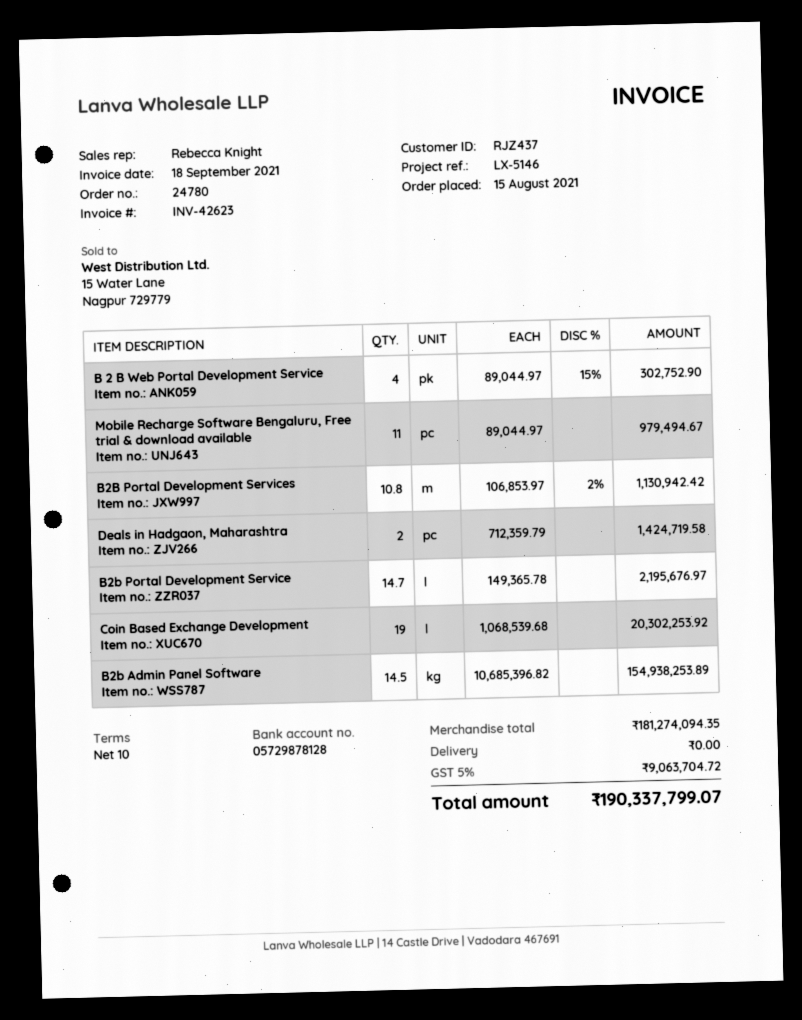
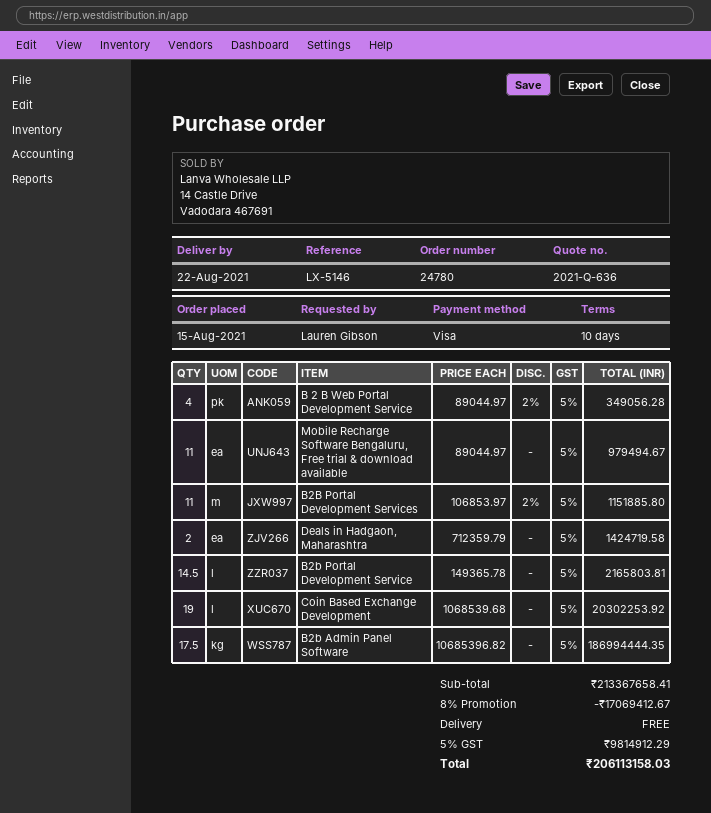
B 2 B Web Portal Development Service: 4 x 89044.97 - 15% = 302752.90 -> 4 x 89044.97 - 2% = 349056.28
B2B Portal Development Services: 10.8 x 106853.97 - 2% = 1130942.42 -> 11 x 106853.97 - 2% = 1151885.80
B2b Portal Development Service: 14.7 x 149365.78 = 2195676.97 -> 14.5 x 149365.78 = 2165803.81
B2b Admin Panel Software: 14.5 x 10685396.82 = 154938253.89 -> 17.5 x 10685396.82 = 186994444.35
subtotal: 181274094.35 -> 213367658.41
discount: none -> 8% = 17069412.67
tax: 5% = 9063704.72 -> 5% = 9814912.29
total: 190337799.07 -> 206113158.03

